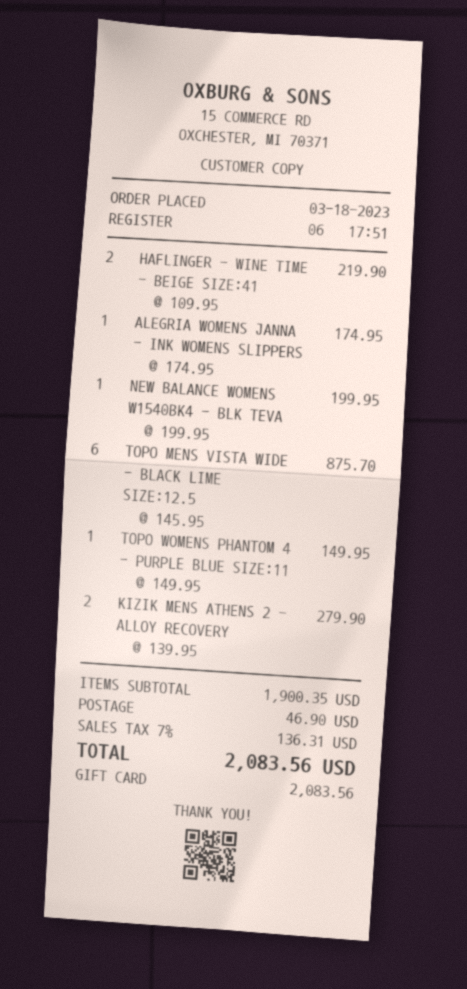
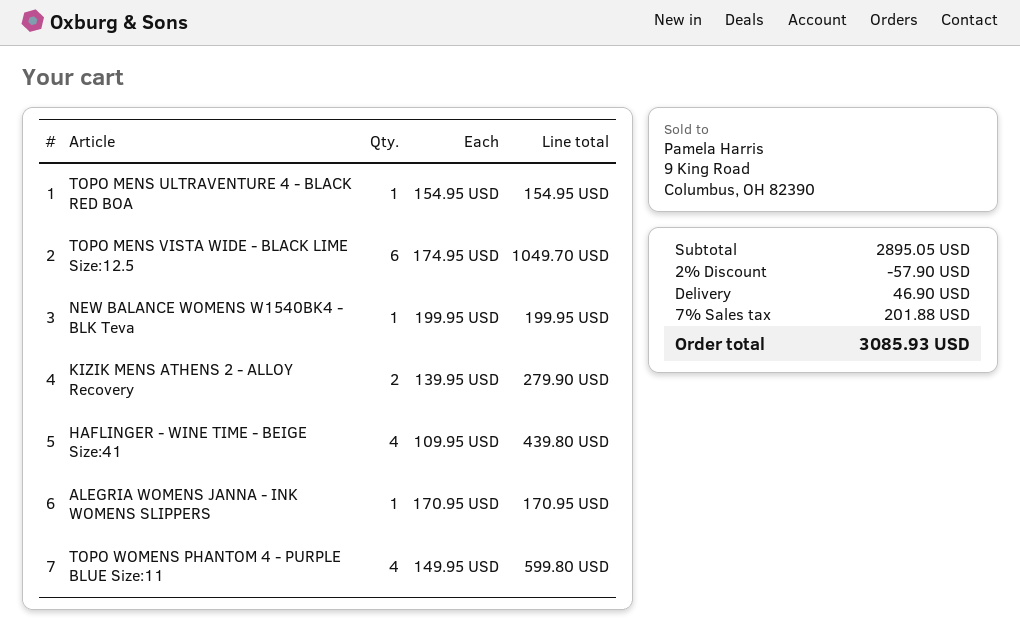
HAFLINGER - WINE TIME - BEIGE SIZE:41: 2 x 109.95 = 219.90 -> 4 x 109.95 = 439.80
ALEGRIA WOMENS JANNA - INK WOMENS SLIPPERS: 1 x 174.95 = 174.95 -> 1 x 170.95 = 170.95
TOPO MENS VISTA WIDE - BLACK LIME SIZE:12.5: 6 x 145.95 = 875.70 -> 6 x 174.95 = 1049.70
TOPO WOMENS PHANTOM 4 - PURPLE BLUE SIZE:11: 1 x 149.95 = 149.95 -> 4 x 149.95 = 599.80
TOPO MENS ULTRAVENTURE 4 - BLACK RED BOA: none -> 1 x 154.95 = 154.95
subtotal: 1900.35 -> 2895.05
discount: none -> 2% = 57.90
tax: 7% = 136.31 -> 7% = 201.88
total: 2083.56 -> 3085.93

